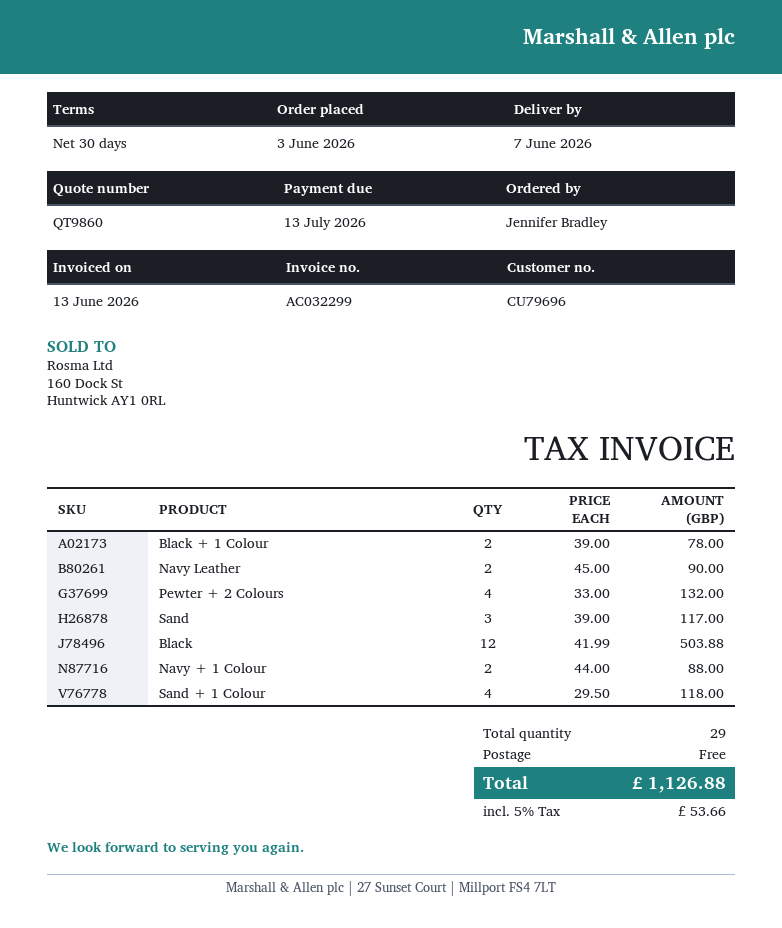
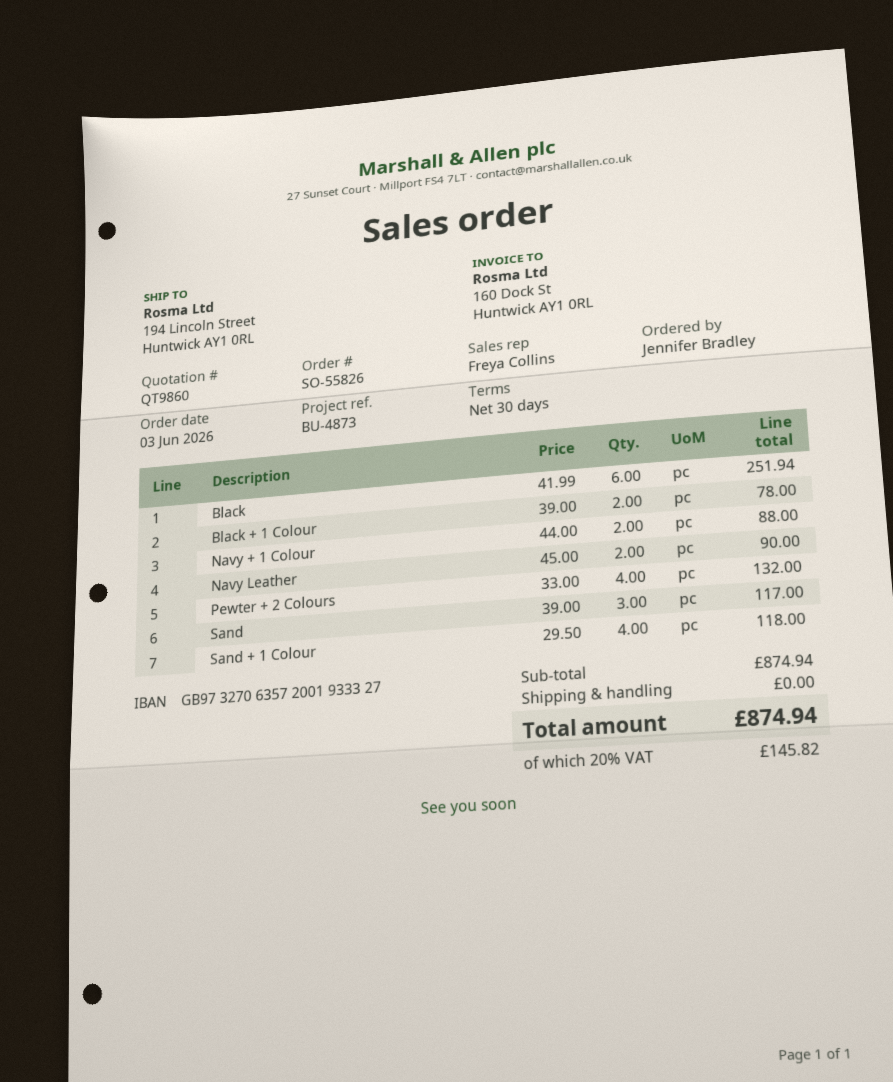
Black: 12 x 41.99 = 503.88 -> 6 x 41.99 = 251.94
tax: 5% = 53.66 -> 20% = 145.82
total: 1126.88 -> 874.94

